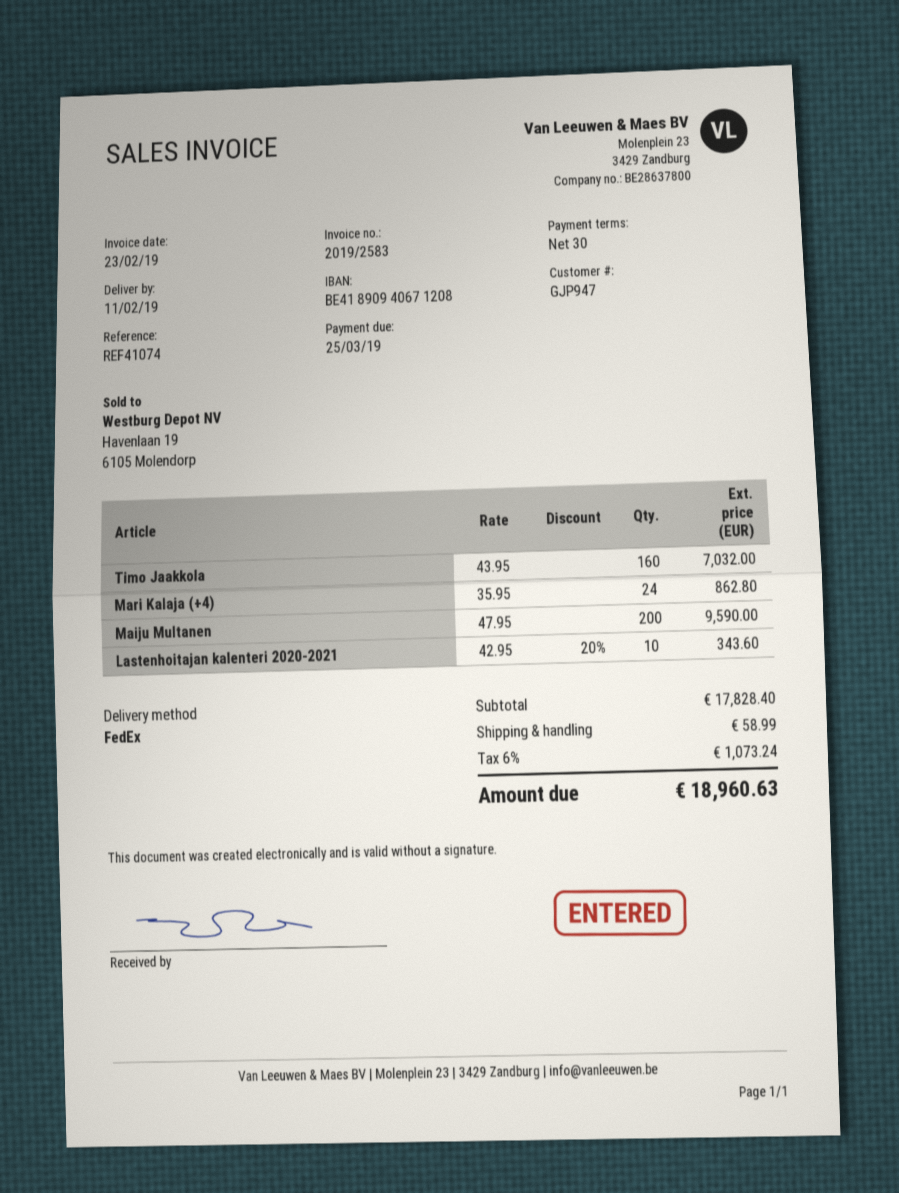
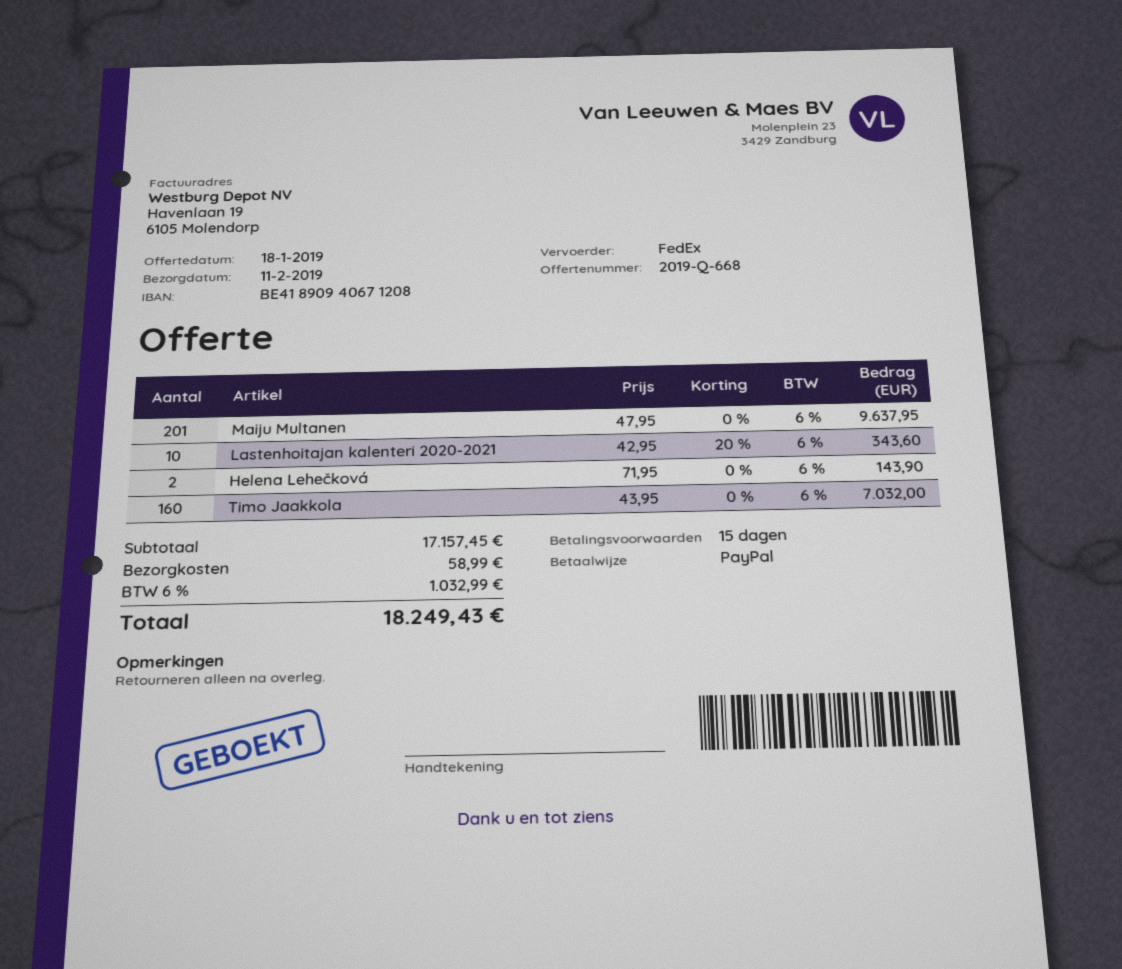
payment terms: 30 days -> 15 days
Mari Kalaja (+4): 24 x 35.95 = 862.80 -> none
Maiju Multanen: 200 x 47.95 = 9590.00 -> 201 x 47.95 = 9637.95
Helena Lehečková: none -> 2 x 71.95 = 143.90
subtotal: 17828.40 -> 17157.45
tax: 6% = 1073.24 -> 6% = 1032.99
total: 18960.63 -> 18249.43

